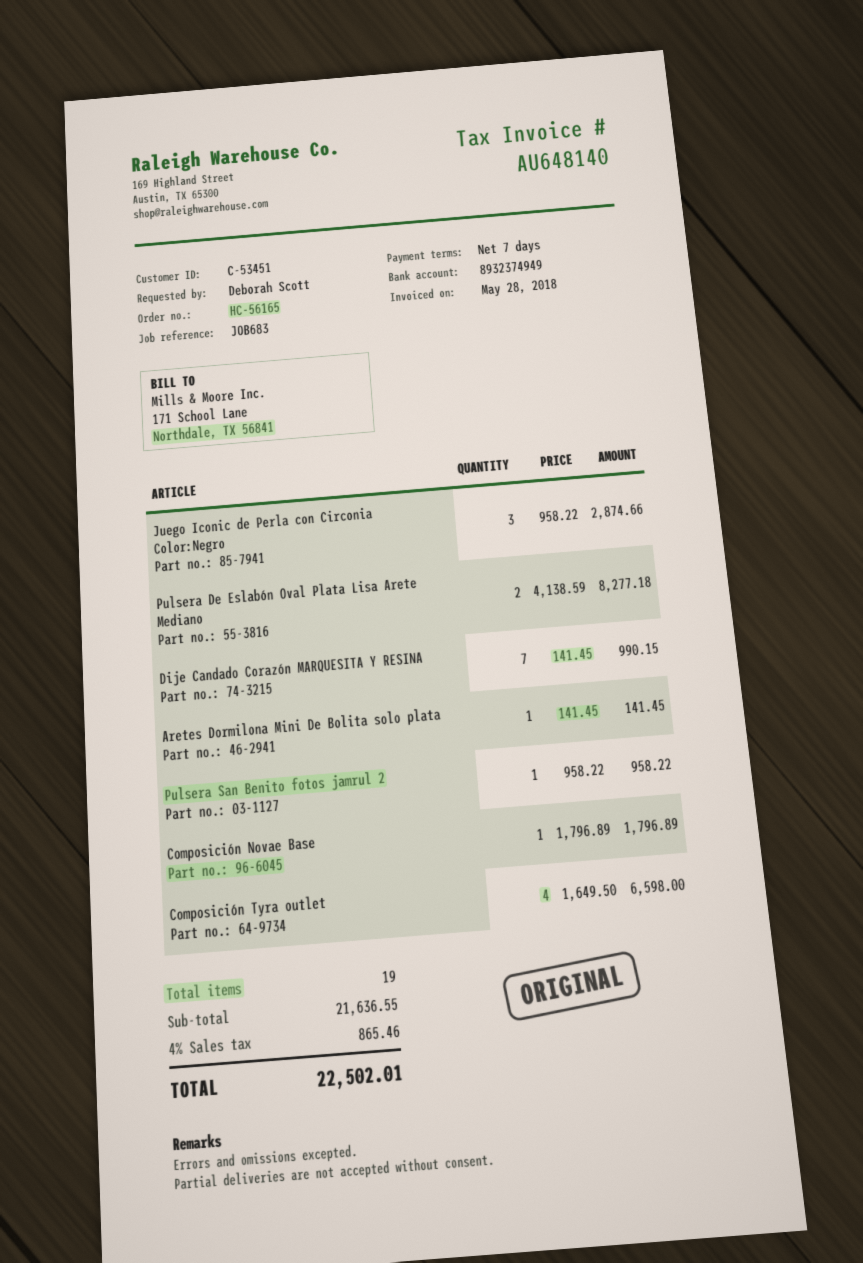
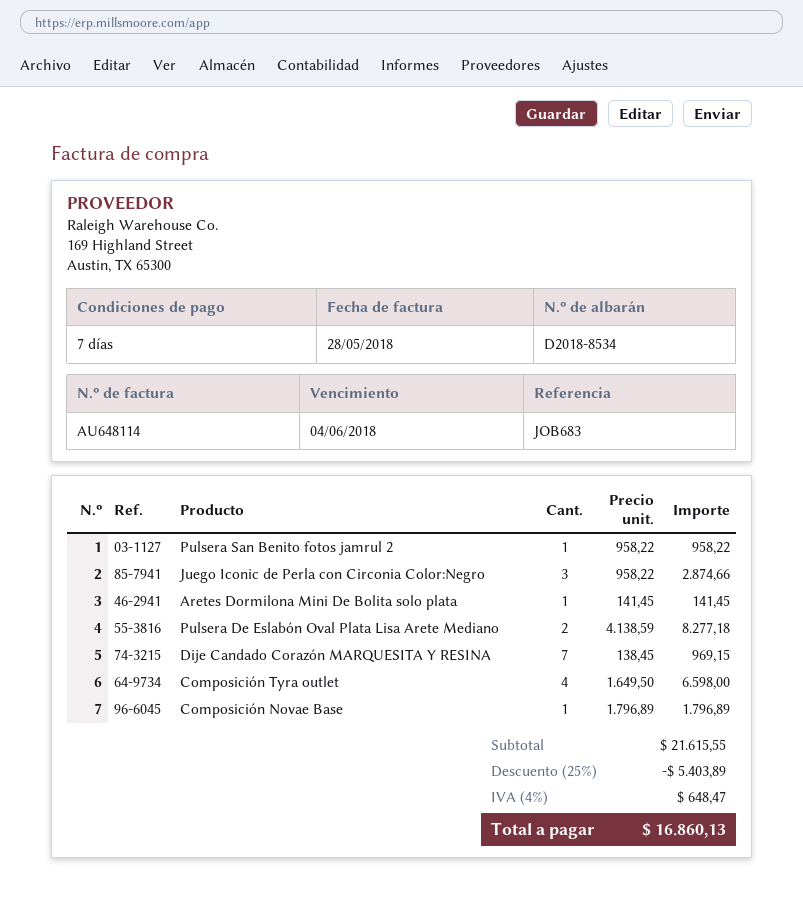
invoice number: AU648140 -> AU648114
Dije Candado Corazón MARQUESITA Y RESINA: 7 x 141.45 = 990.15 -> 7 x 138.45 = 969.15
subtotal: 21636.55 -> 21615.55
discount: none -> 25% = 5403.89
tax: 4% = 865.46 -> 4% = 648.47
total: 22502.01 -> 16860.13

